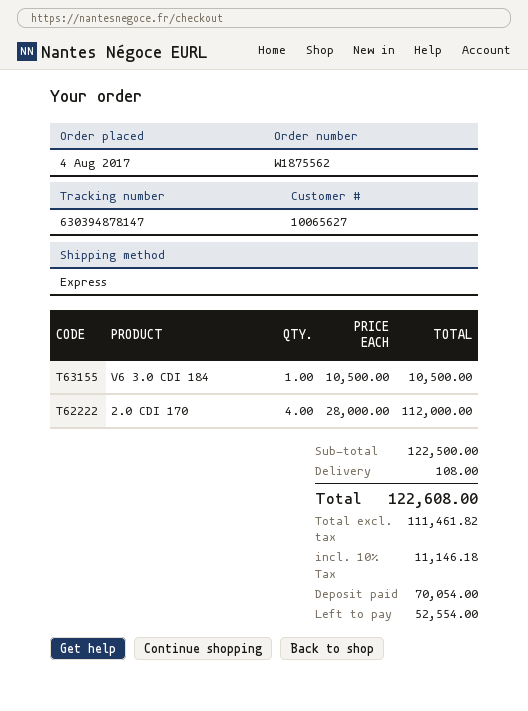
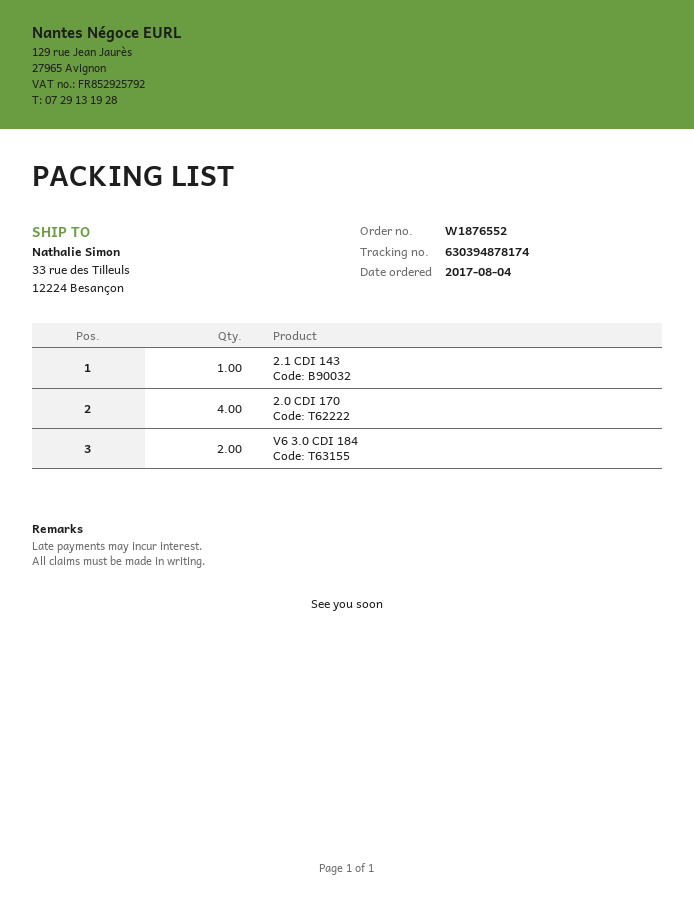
order number: W1875562 -> W1876552
tracking number: 630394878147 -> 630394878174
V6 3.0 CDI 184: 1 -> 2
2.1 CDI 143: none -> 1

